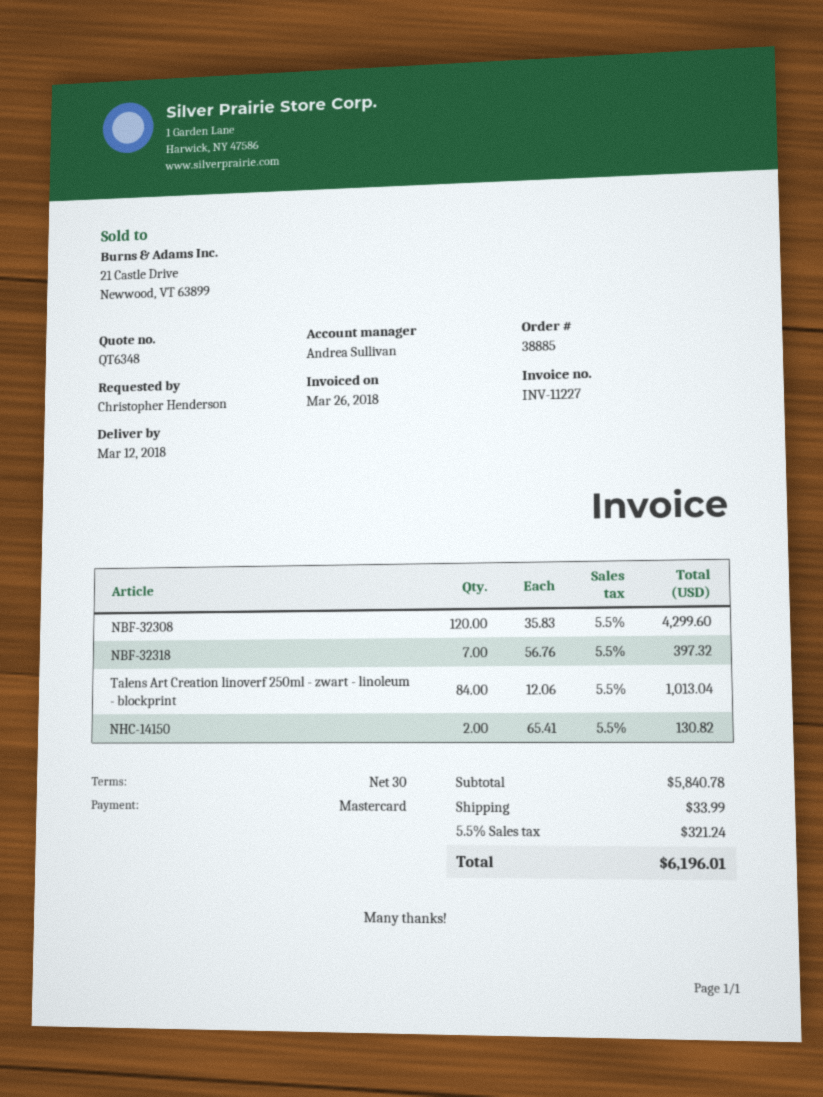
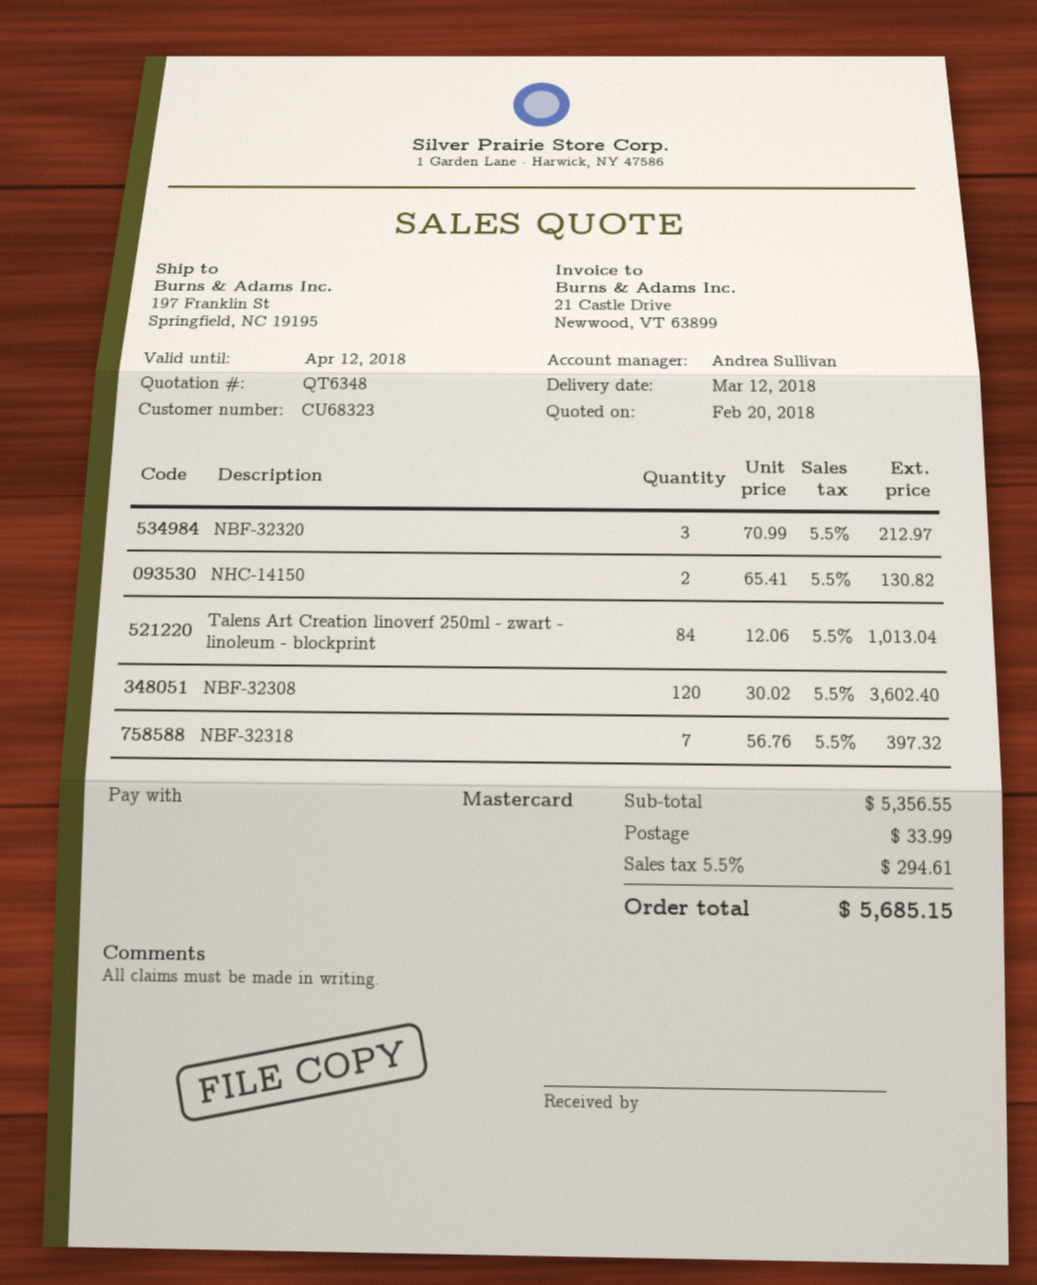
NBF-32308: 120 x 35.83 = 4299.60 -> 120 x 30.02 = 3602.40
NBF-32320: none -> 3 x 70.99 = 212.97
subtotal: 5840.78 -> 5356.55
tax: 5.5% = 321.24 -> 5.5% = 294.61
total: 6196.01 -> 5685.15

